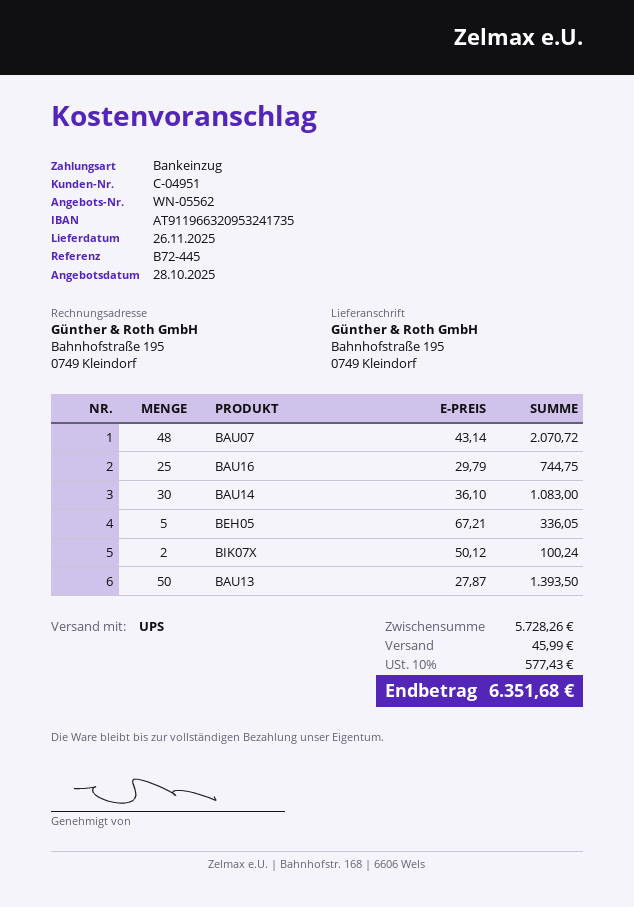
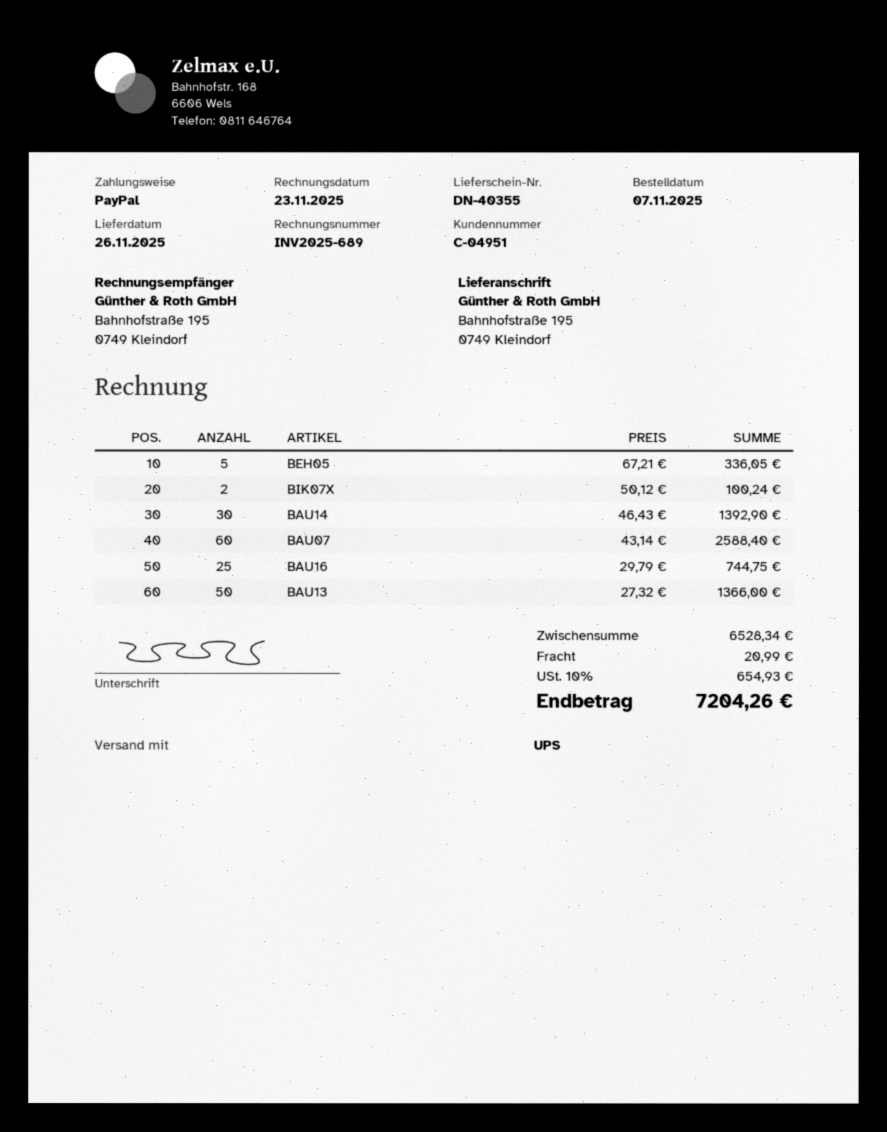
payment method: direct debit -> PayPal
BAU07: 48 x 43.14 = 2070.72 -> 60 x 43.14 = 2588.40
BAU14: 30 x 36.10 = 1083.00 -> 30 x 46.43 = 1392.90
BAU13: 50 x 27.87 = 1393.50 -> 50 x 27.32 = 1366.00
subtotal: 5728.26 -> 6528.34
shipping: 45.99 -> 20.99
tax: 10% = 577.43 -> 10% = 654.93
total: 6351.68 -> 7204.26

